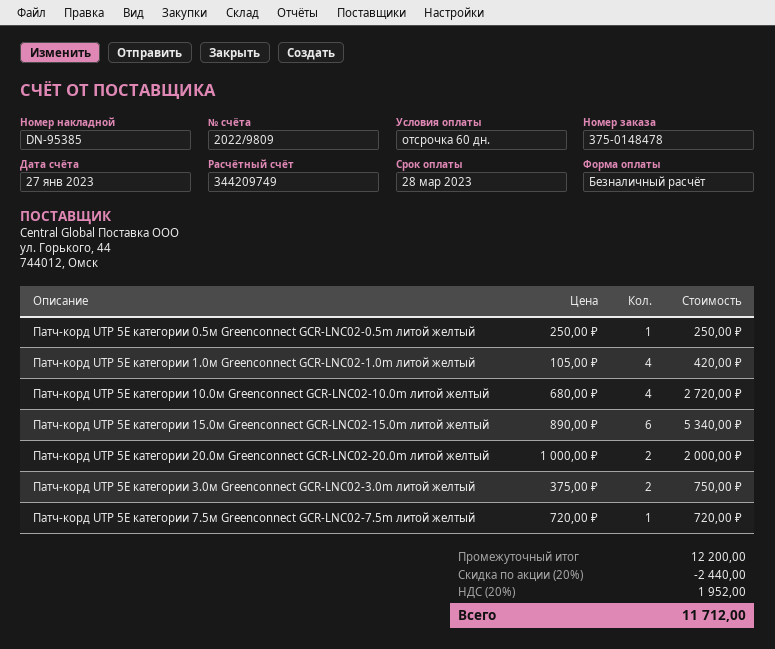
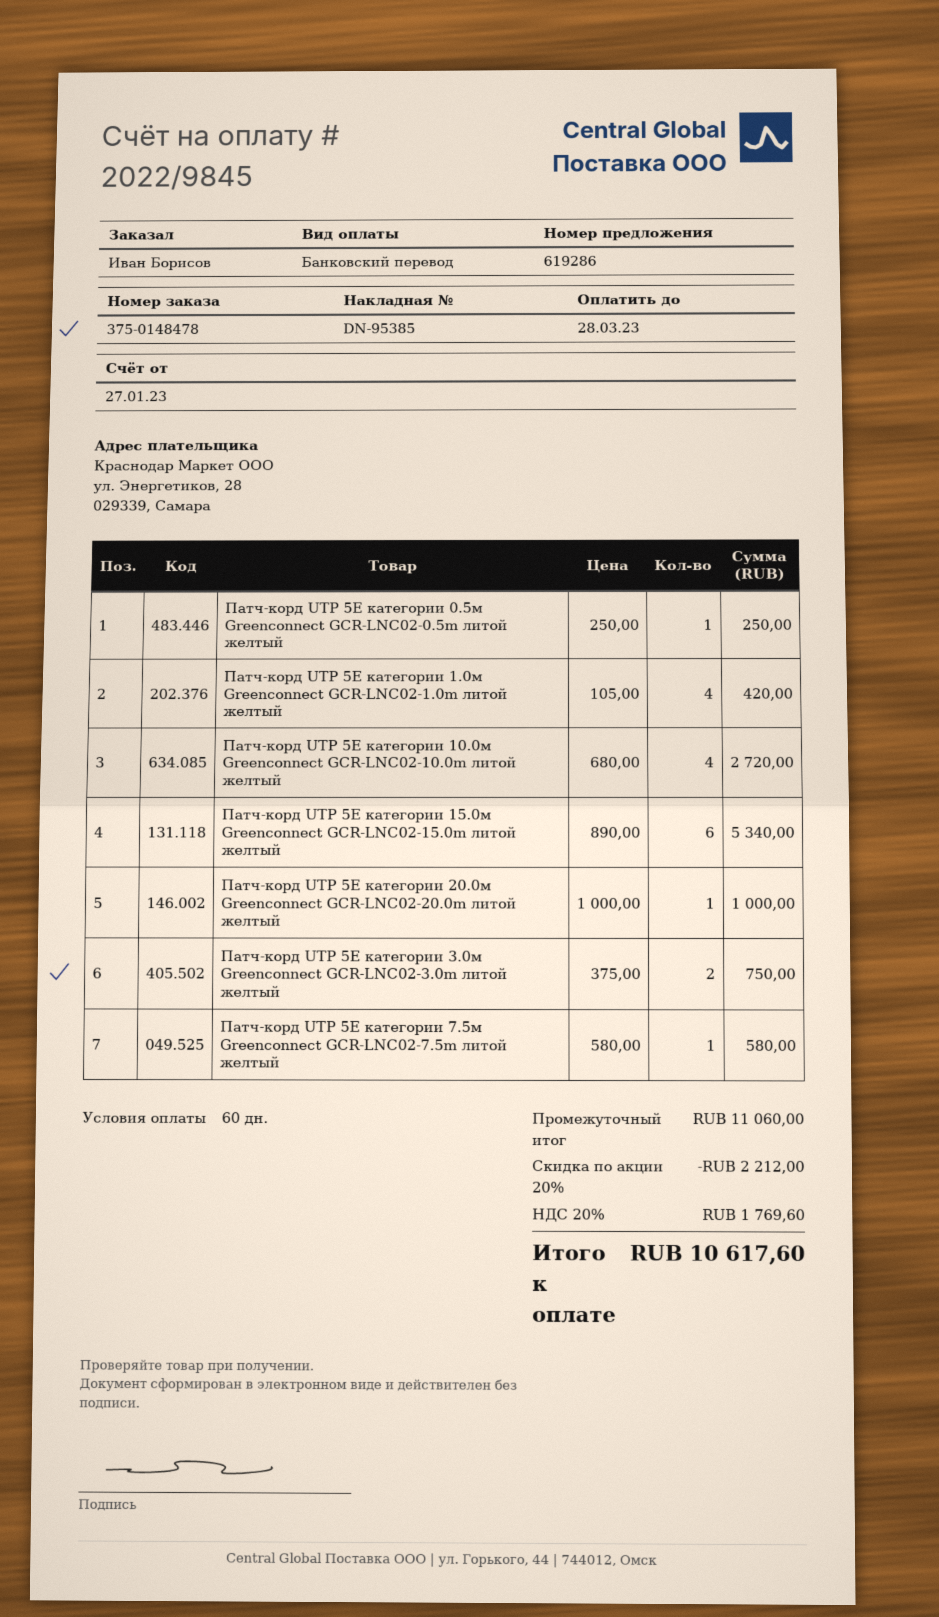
invoice number: 2022/9809 -> 2022/9845
Патч-корд UTP 5E категории 20.0м Greenconnect GCR-LNC02-20.0m литой желтый: 2 x 1000.00 = 2000.00 -> 1 x 1000.00 = 1000.00
Патч-корд UTP 5E категории 7.5м Greenconnect GCR-LNC02-7.5m литой желтый: 1 x 720.00 = 720.00 -> 1 x 580.00 = 580.00
subtotal: 12200.00 -> 11060.00
discount: 20% = 2440.00 -> 20% = 2212.00
tax: 20% = 1952.00 -> 20% = 1769.60
total: 11712.00 -> 10617.60

